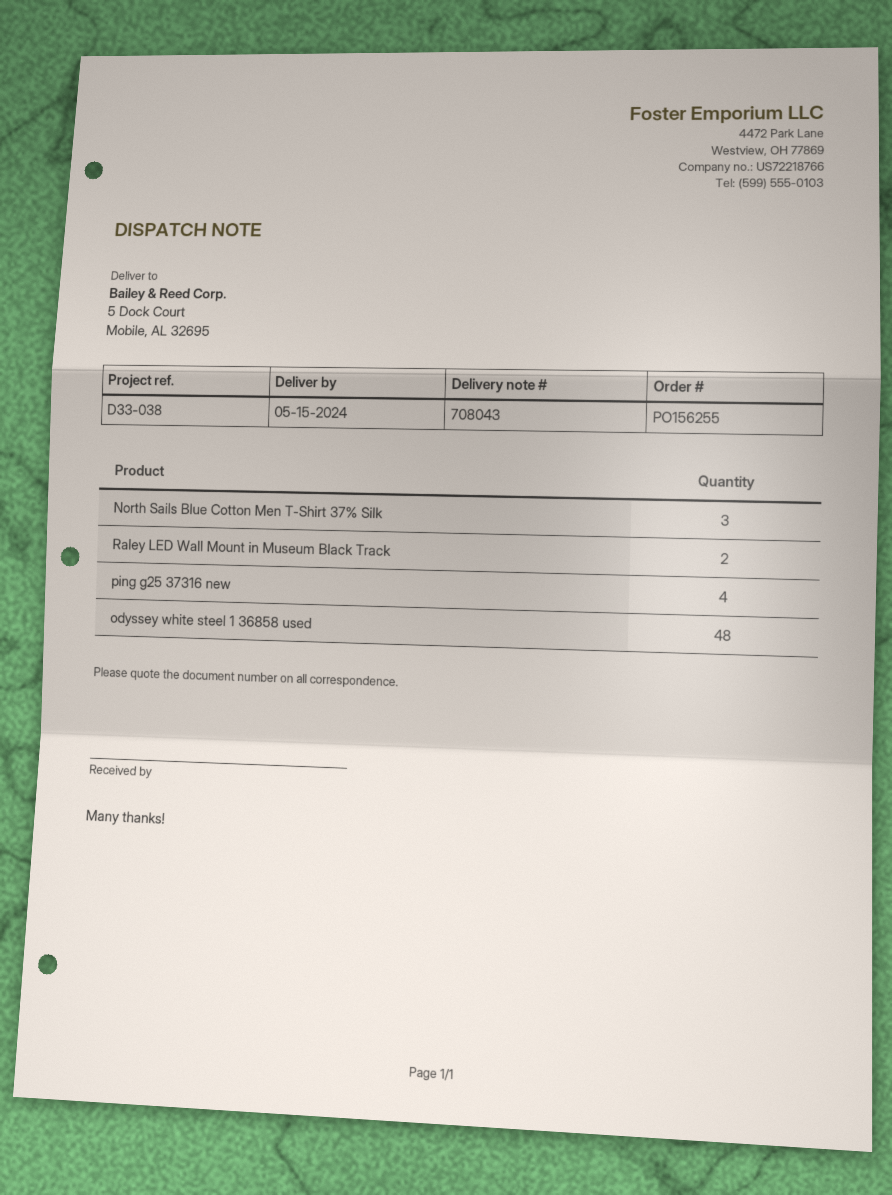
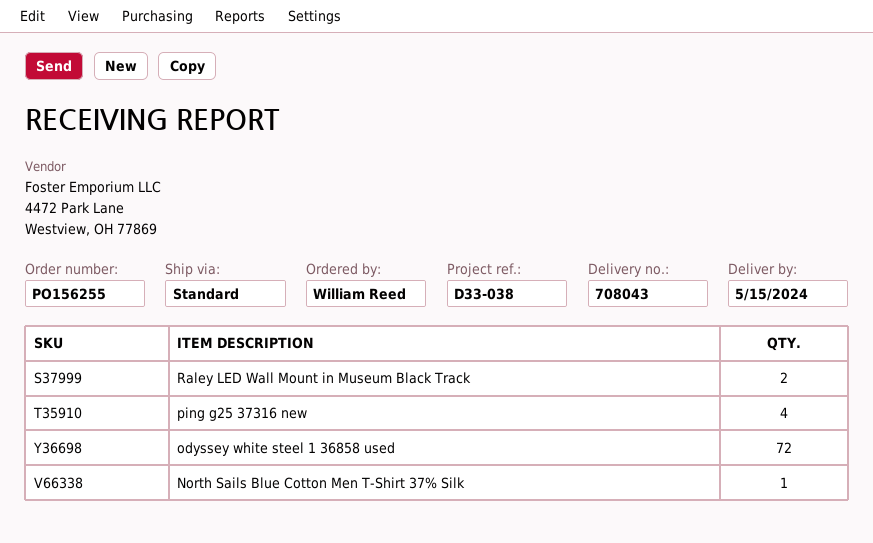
North Sails Blue Cotton Men T-Shirt 37% Silk: 3 -> 1
odyssey white steel 1 36858 used: 48 -> 72

